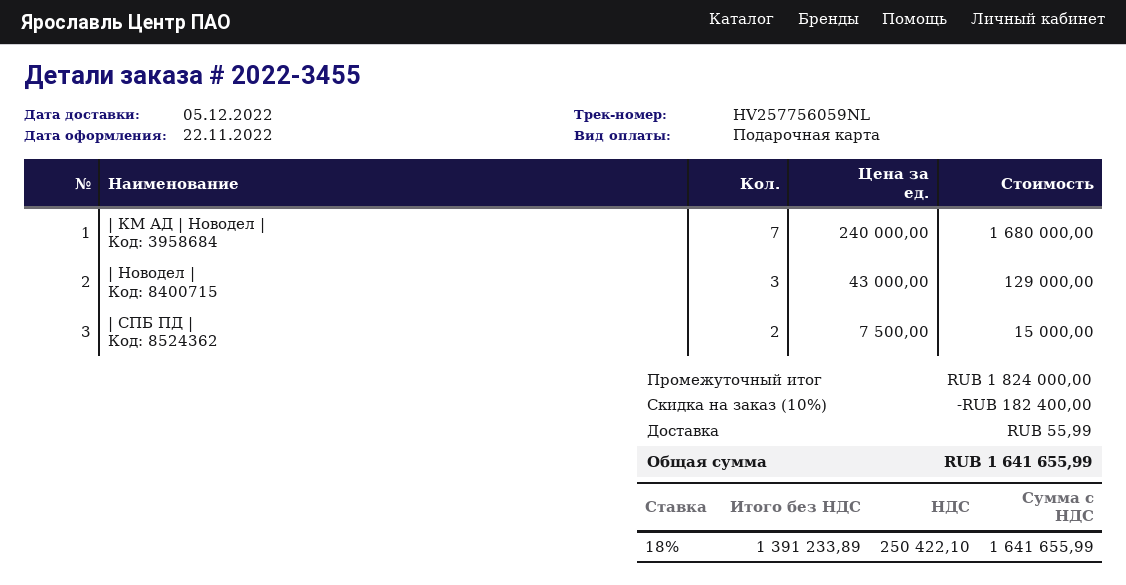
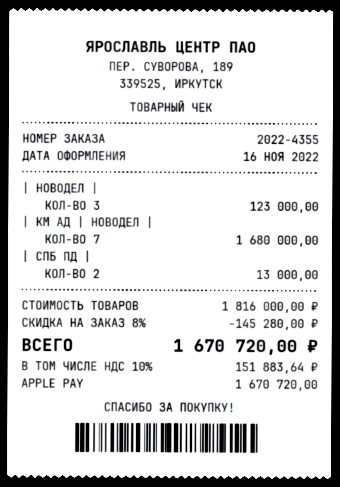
order number: 2022-3455 -> 2022-4355
order date: 2022-11-22 -> 2022-11-16
payment method: gift card -> Apple Pay
| Новодел |: 3 for 129000.00 -> 3 for 123000.00
| СПБ ПД |: 2 for 15000.00 -> 2 for 13000.00
subtotal: 1824000.00 -> 1816000.00
discount: 10% = 182400.00 -> 8% = 145280.00
shipping: 55.99 -> none
tax: 18% = 250422.10 -> 10% = 151883.64
total: 1641655.99 -> 1670720.00

